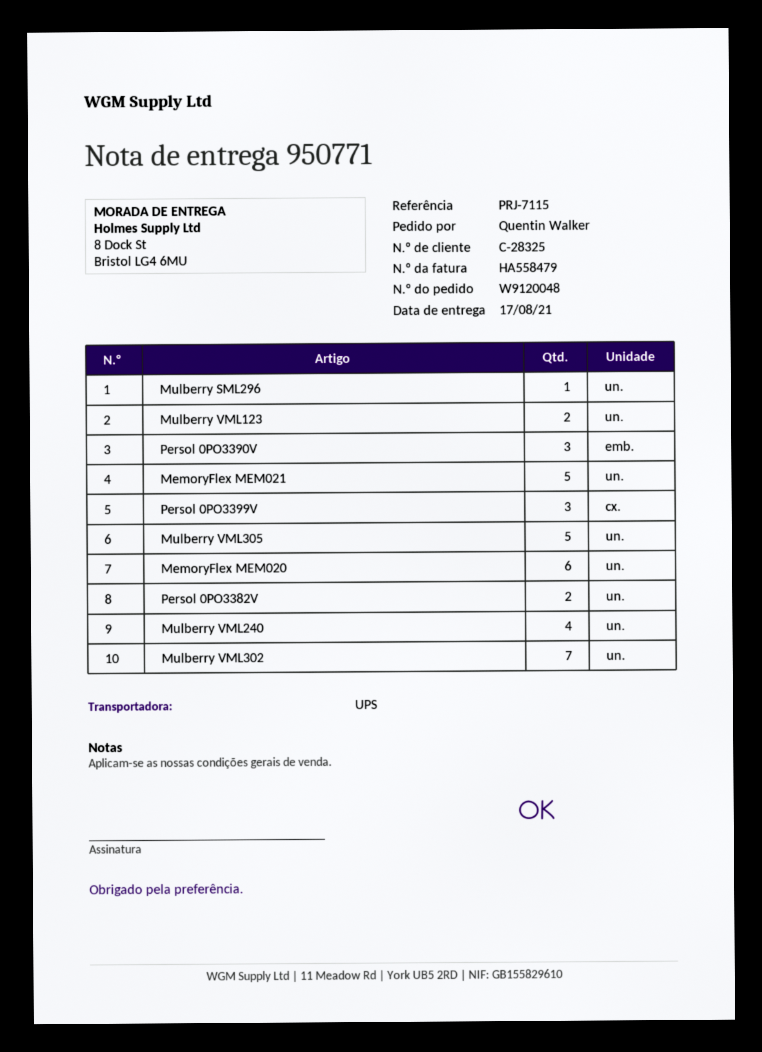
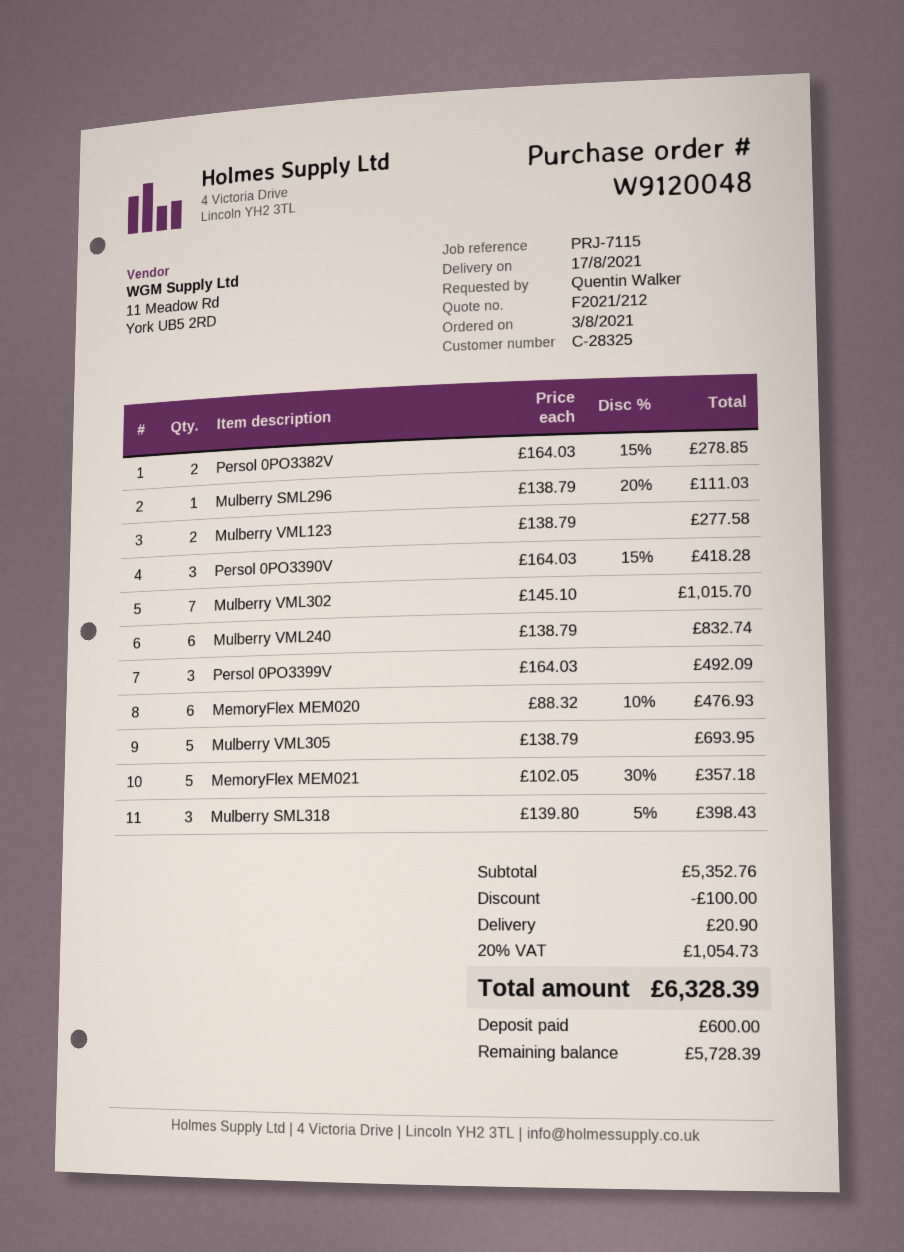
Mulberry VML240: 4 -> 6
Mulberry SML318: none -> 3

